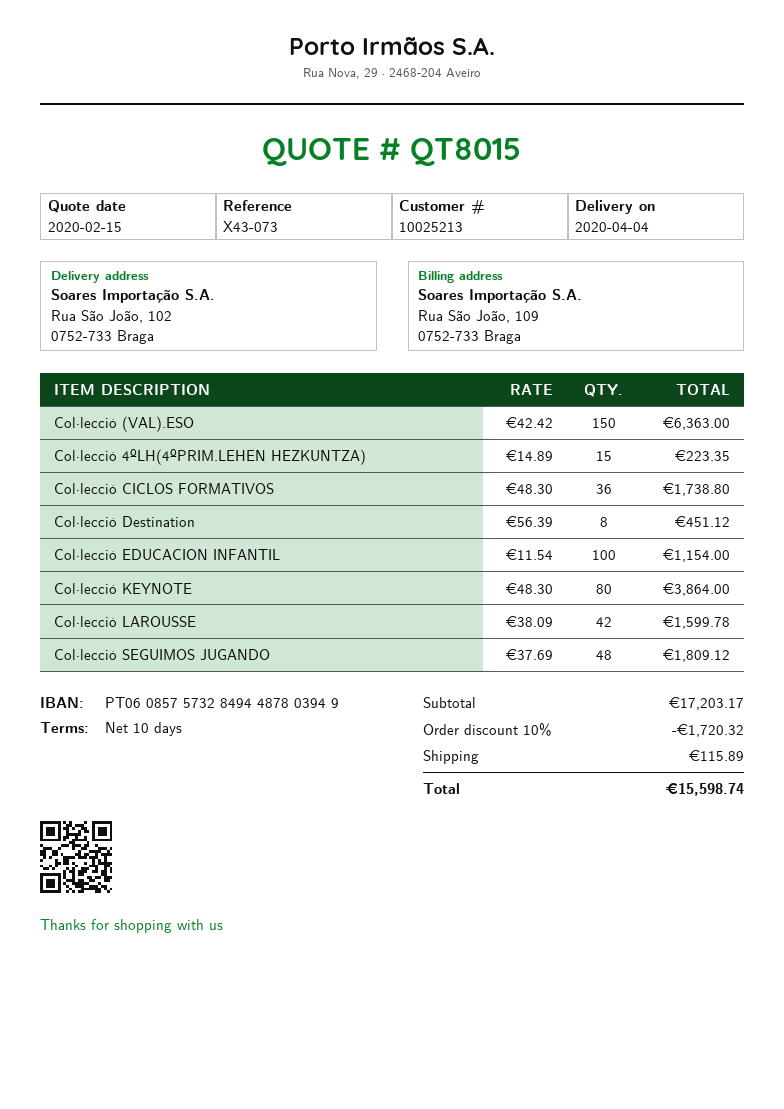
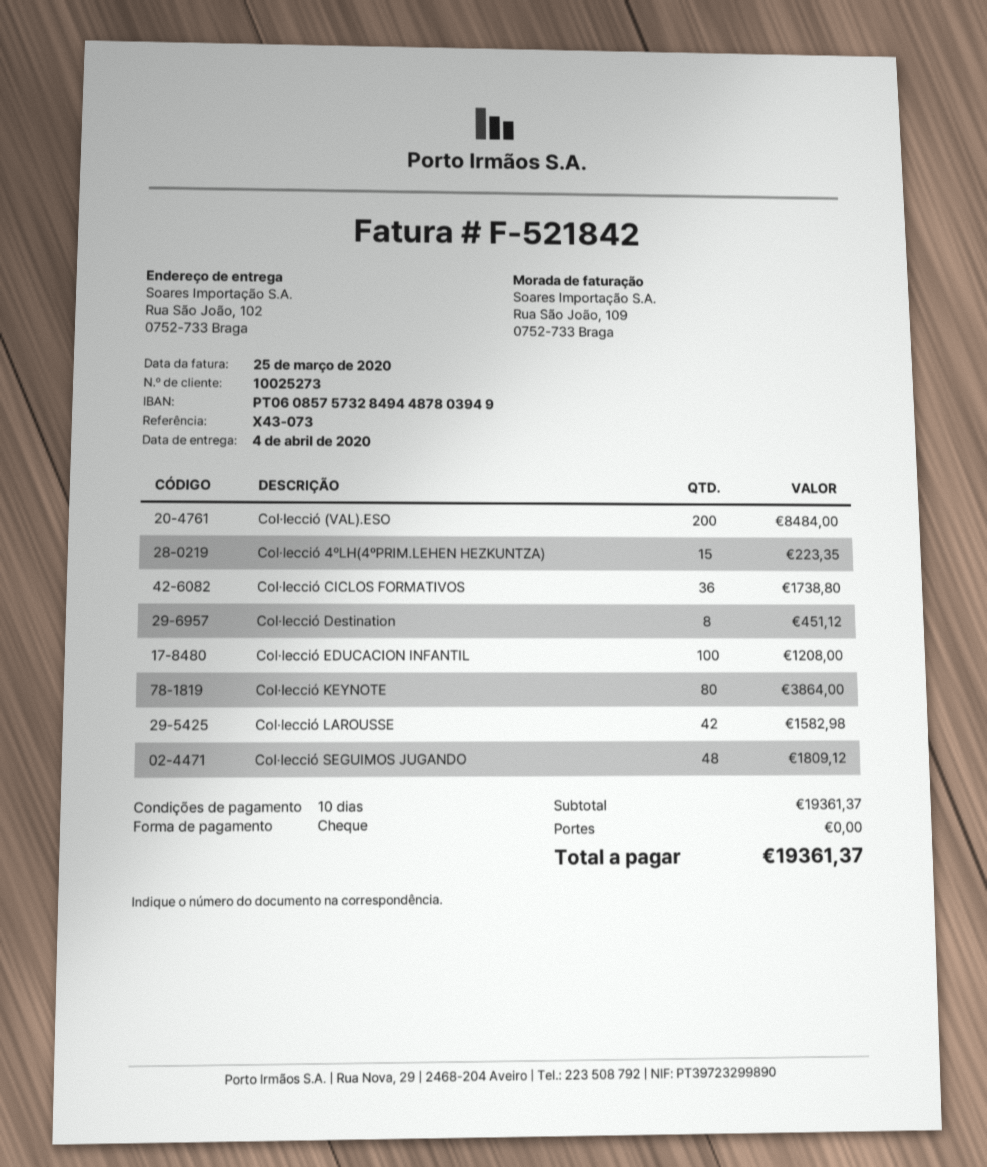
customer number: 10025213 -> 10025273
Col·lecció (VAL).ESO: 150 for 6363.00 -> 200 for 8484.00
Col·lecció EDUCACION INFANTIL: 100 for 1154.00 -> 100 for 1208.00
Col·lecció LAROUSSE: 42 for 1599.78 -> 42 for 1582.98
subtotal: 17203.17 -> 19361.37
discount: 10% = 1720.32 -> none
shipping: 115.89 -> 0.00
total: 15598.74 -> 19361.37

